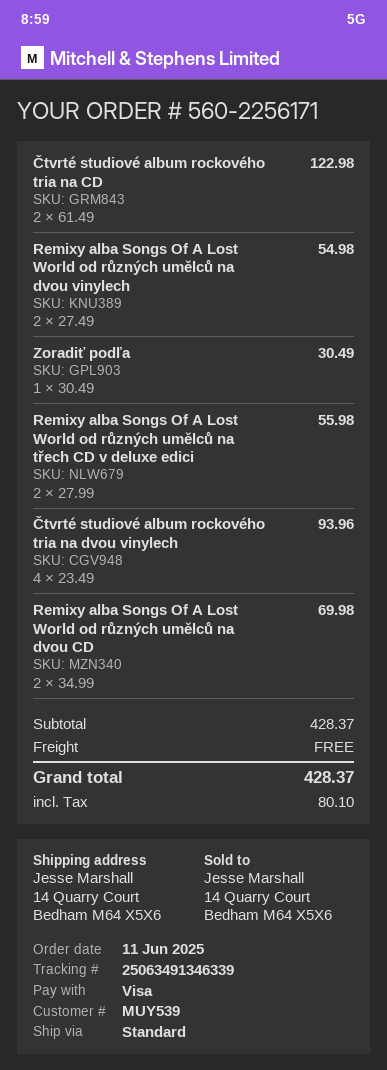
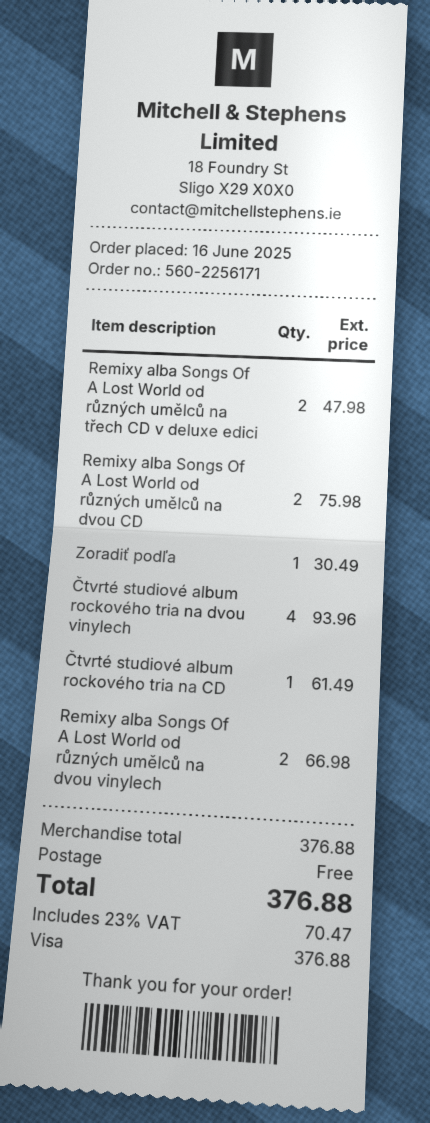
order date: 2025-06-11 -> 2025-06-16
Čtvrté studiové album rockového tria na CD: 2 for 122.98 -> 1 for 61.49
Remixy alba Songs Of A Lost World od různých umělců na dvou vinylech: 2 for 54.98 -> 2 for 66.98
Remixy alba Songs Of A Lost World od různých umělců na třech CD v deluxe edici: 2 for 55.98 -> 2 for 47.98
Remixy alba Songs Of A Lost World od různých umělců na dvou CD: 2 for 69.98 -> 2 for 75.98
subtotal: 428.37 -> 376.88
tax: 80.10 -> 70.47
total: 428.37 -> 376.88

